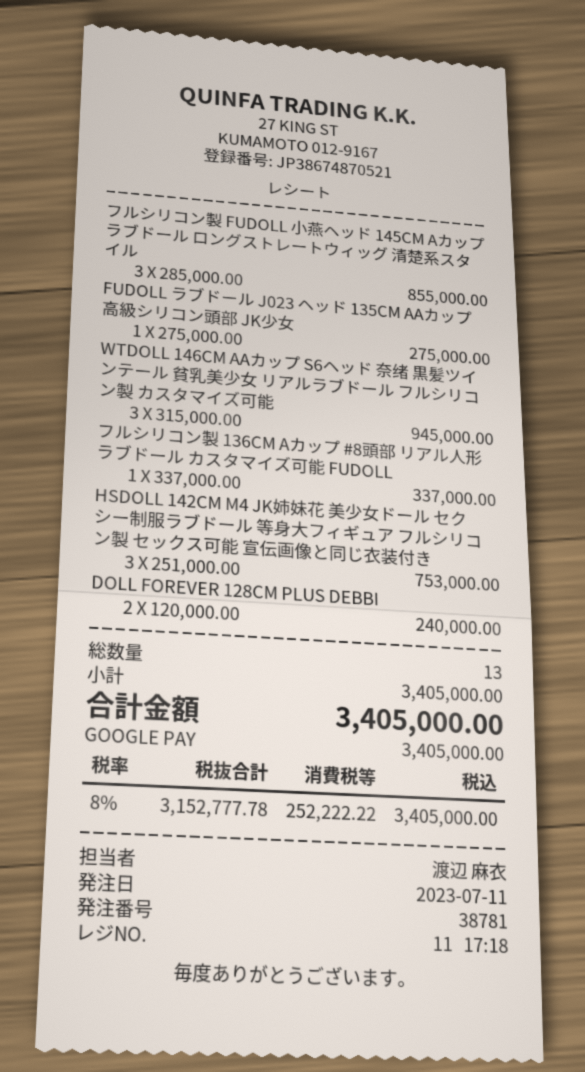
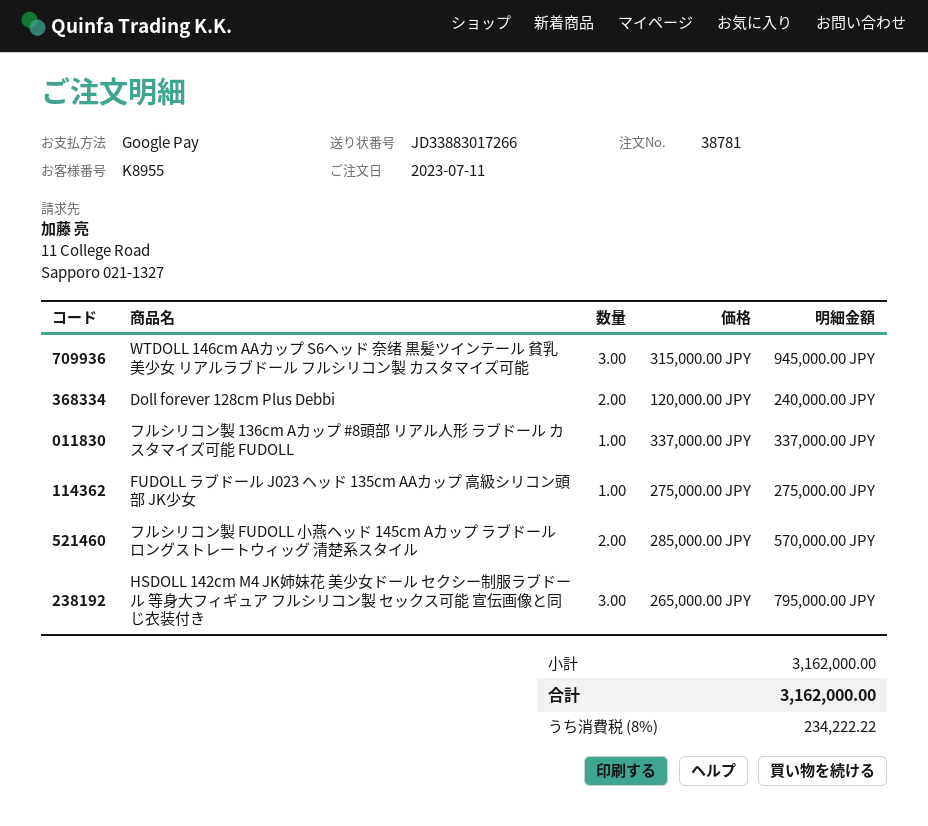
フルシリコン製 FUDOLL 小燕ヘッド 145CM Aカップ ラブドール ロングストレートウィッグ 清楚系スタイル: 3 x 285000.00 = 855000.00 -> 2 x 285000.00 = 570000.00
HSDOLL 142CM M4 JK姉妹花 美少女ドール セクシー制服ラブドール 等身大フィギュア フルシリコン製 セックス可能 宣伝画像と同じ衣装付き: 3 x 251000.00 = 753000.00 -> 3 x 265000.00 = 795000.00
subtotal: 3405000.00 -> 3162000.00
tax: 8% = 252222.22 -> 8% = 234222.22
total: 3405000.00 -> 3162000.00

